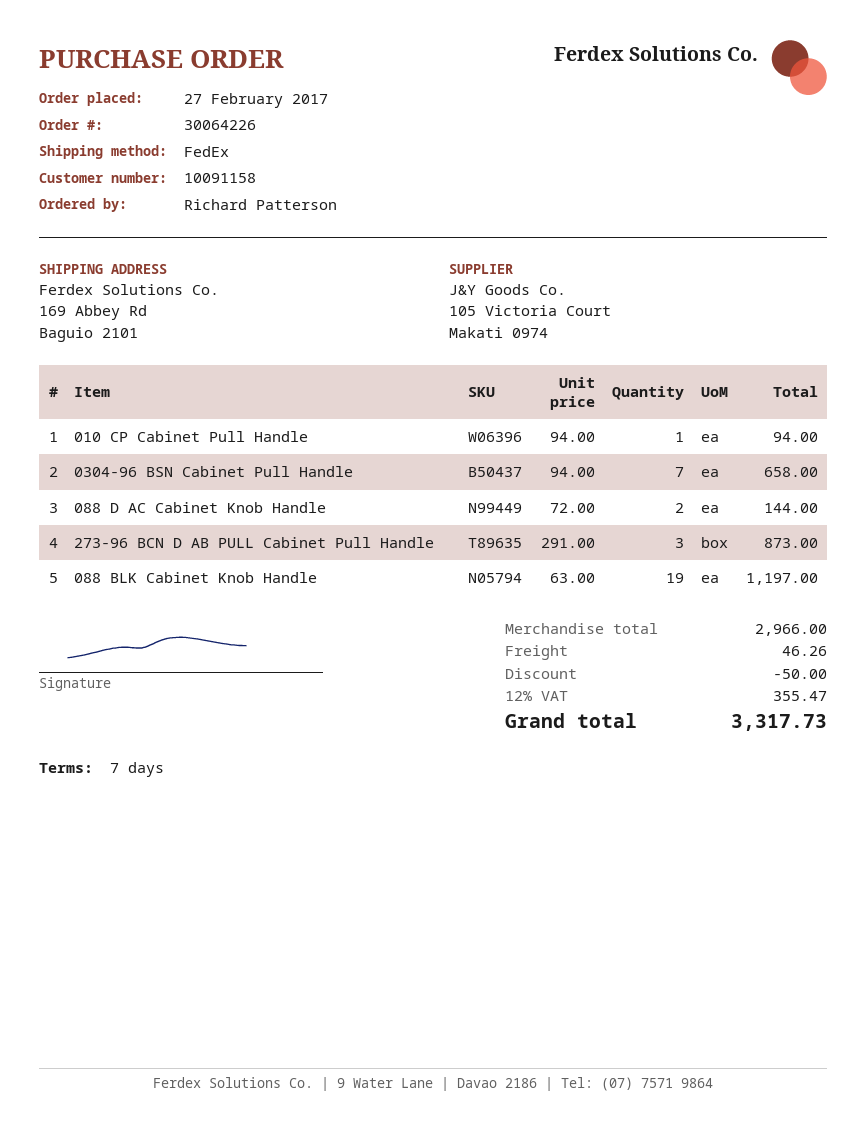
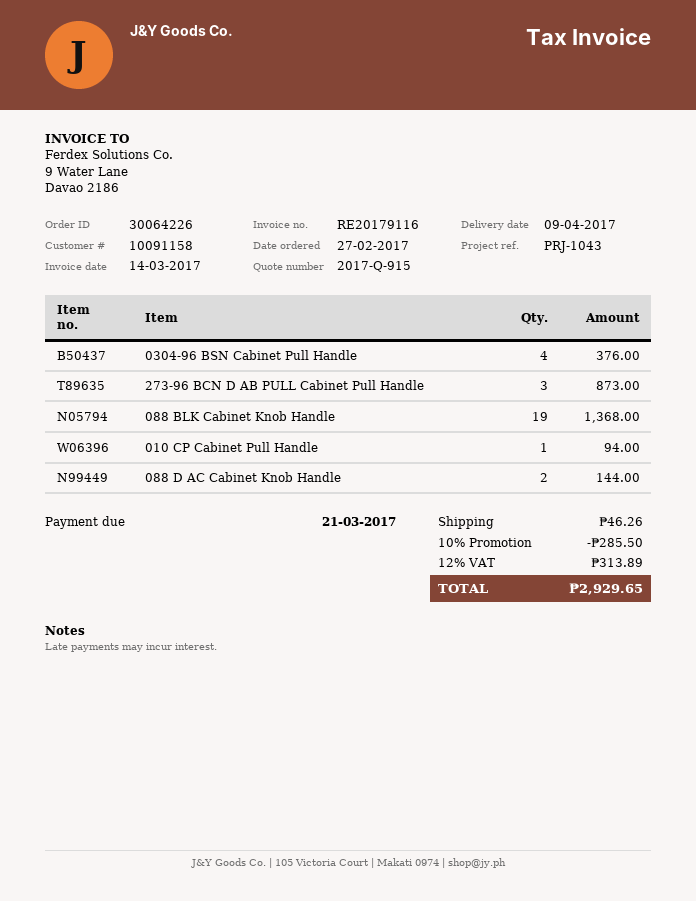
0304-96 BSN Cabinet Pull Handle: 7 for 658.00 -> 4 for 376.00
088 BLK Cabinet Knob Handle: 19 for 1197.00 -> 19 for 1368.00
discount: 50.00 -> 285.50
tax: 12% = 355.47 -> 12% = 313.89
total: 3317.73 -> 2929.65

